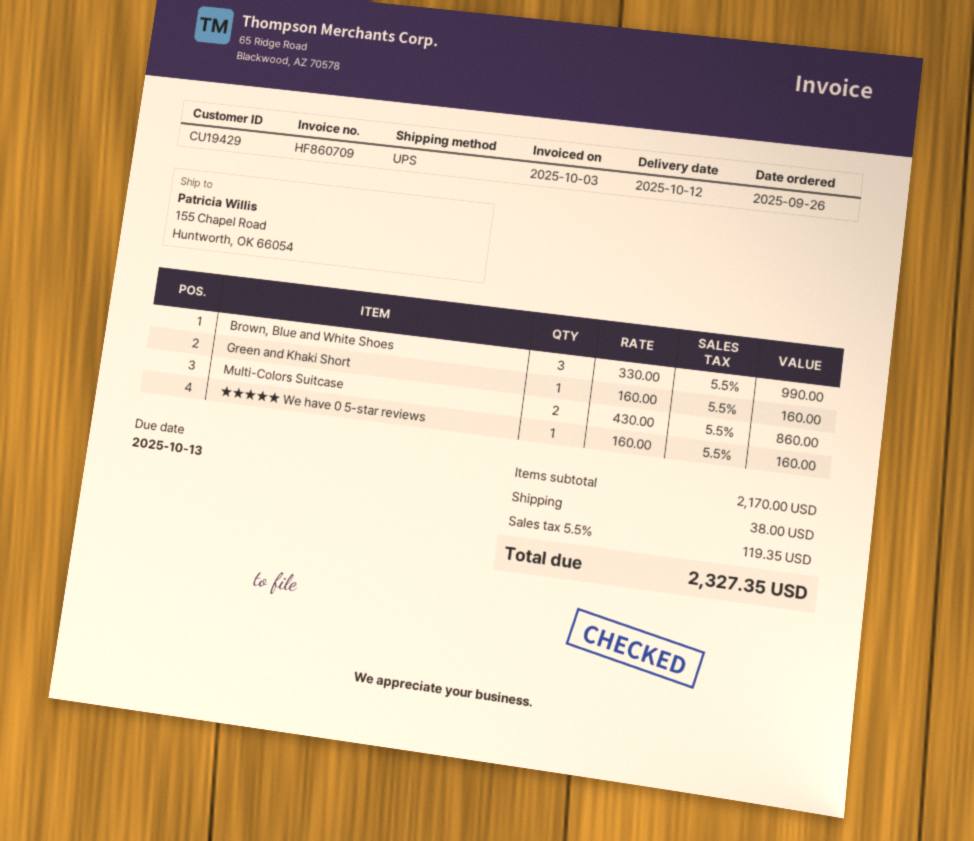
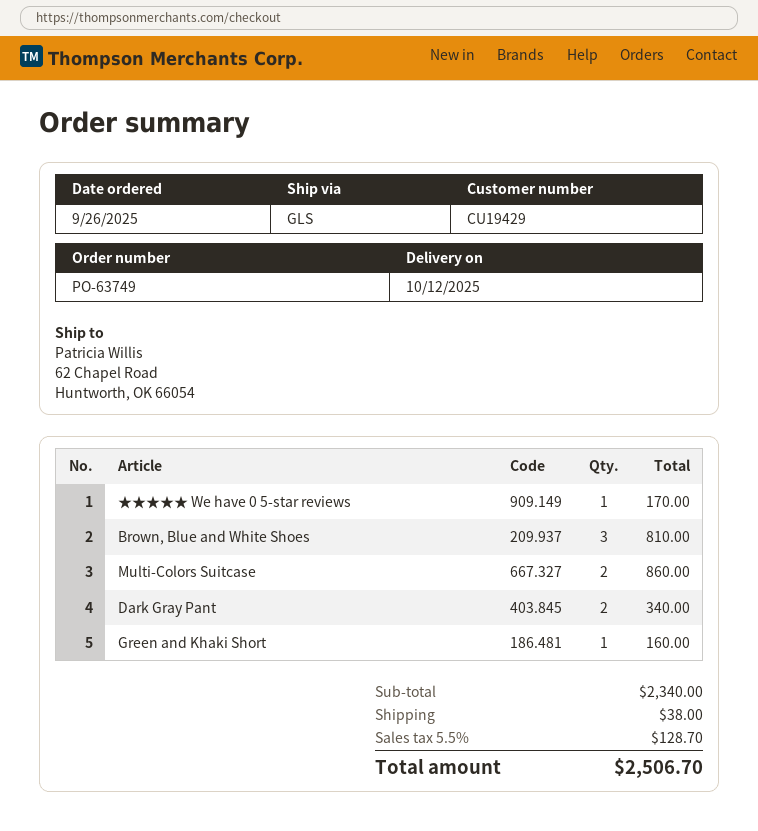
shipping method: UPS -> GLS
ship to: 155 Chapel Road, Huntworth, OK 66054 -> 62 Chapel Road, Huntworth, OK 66054
Brown, Blue and White Shoes: 3 for 990.00 -> 3 for 810.00
★★★★★ We have 0 5-star reviews: 1 for 160.00 -> 1 for 170.00
Dark Gray Pant: none -> 2 for 340.00
subtotal: 2170.00 -> 2340.00
tax: 5.5% = 119.35 -> 5.5% = 128.70
total: 2327.35 -> 2506.70

